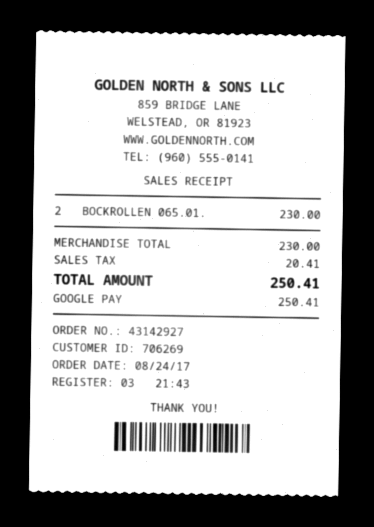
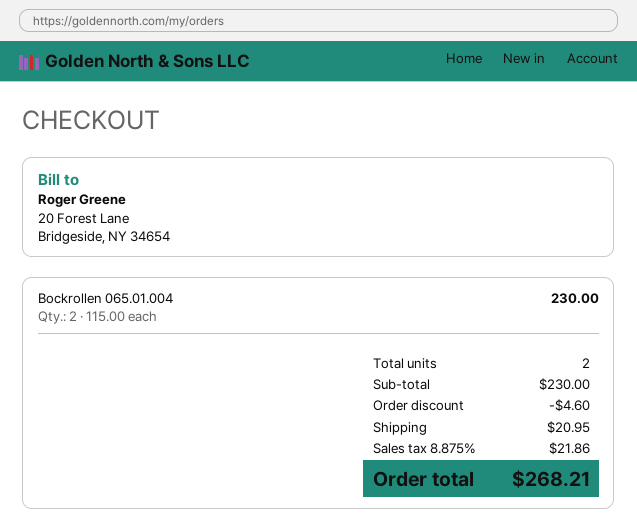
discount: none -> 4.60
shipping: none -> 20.95
tax: 20.41 -> 21.86
total: 250.41 -> 268.21

